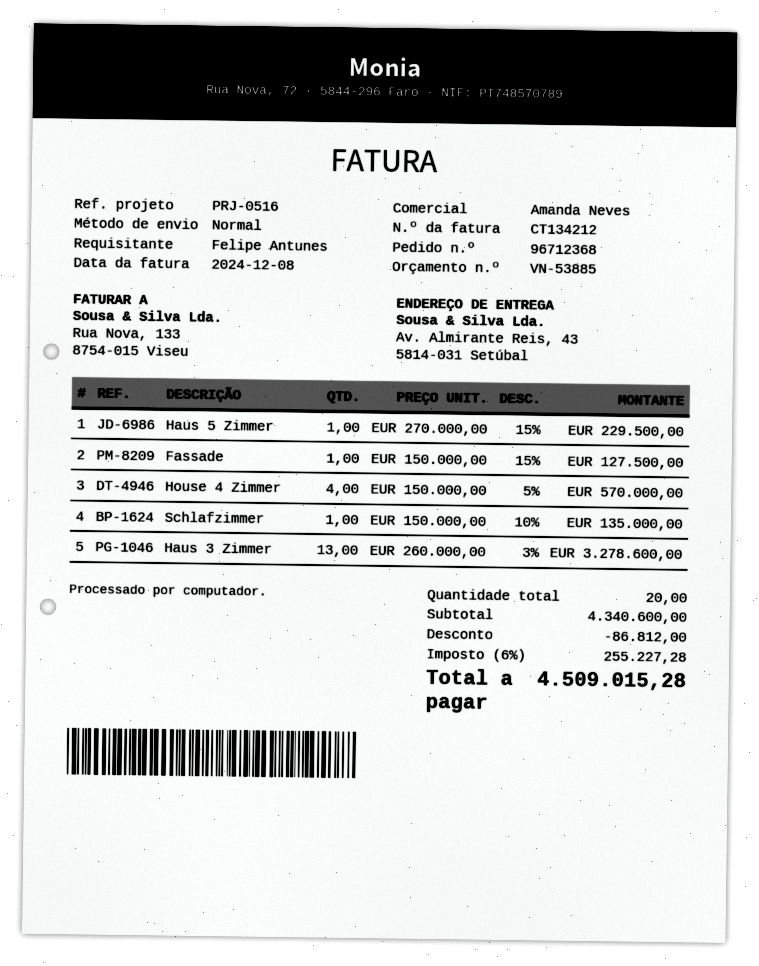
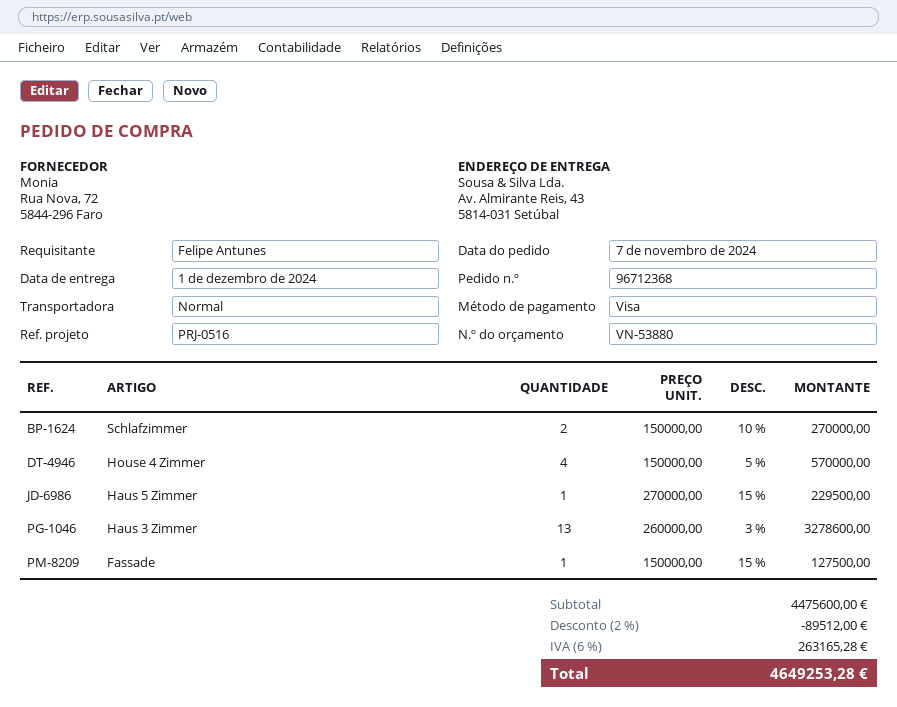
quote number: VN-53885 -> VN-53880
Schlafzimmer: 1 x 150000.00 - 10% = 135000.00 -> 2 x 150000.00 - 10% = 270000.00
subtotal: 4340600.00 -> 4475600.00
discount: 86812.00 -> 89512.00
tax: 6% = 255227.28 -> 6% = 263165.28
total: 4509015.28 -> 4649253.28

